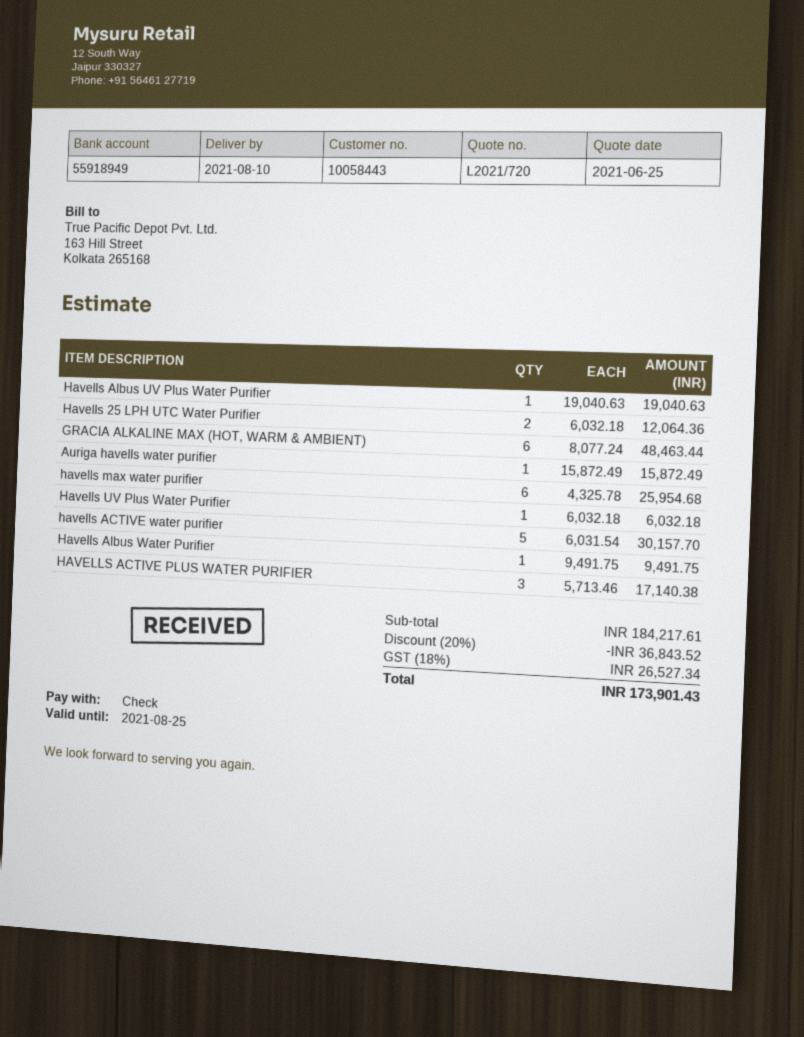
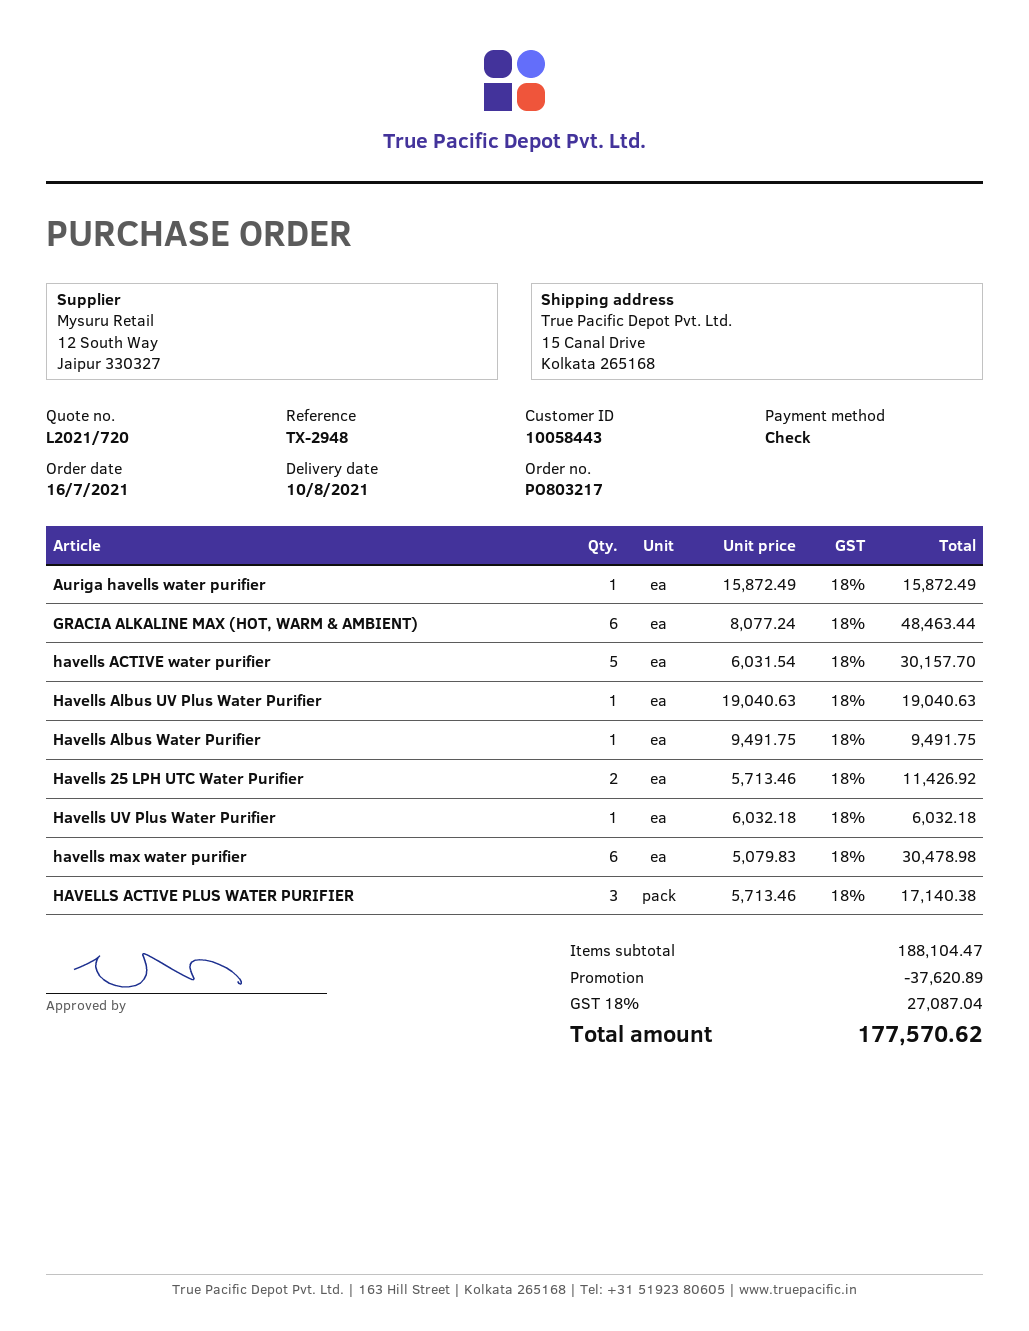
Havells 25 LPH UTC Water Purifier: 2 x 6032.18 = 12064.36 -> 2 x 5713.46 = 11426.92
havells max water purifier: 6 x 4325.78 = 25954.68 -> 6 x 5079.83 = 30478.98
subtotal: 184217.61 -> 188104.47
discount: 36843.52 -> 37620.89
tax: 18% = 26527.34 -> 18% = 27087.04
total: 173901.43 -> 177570.62

